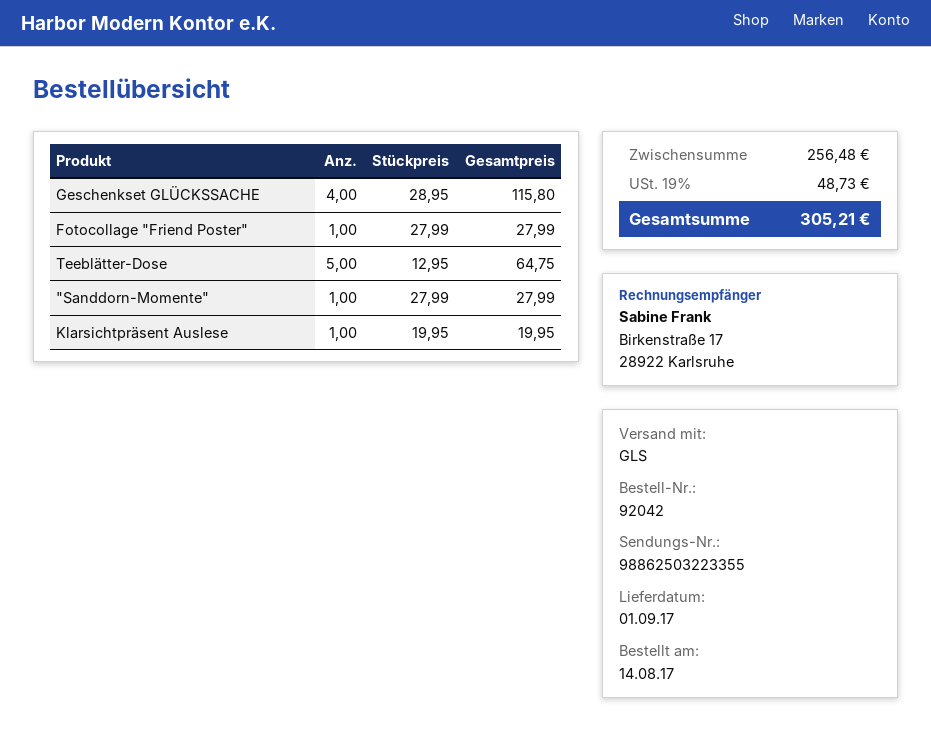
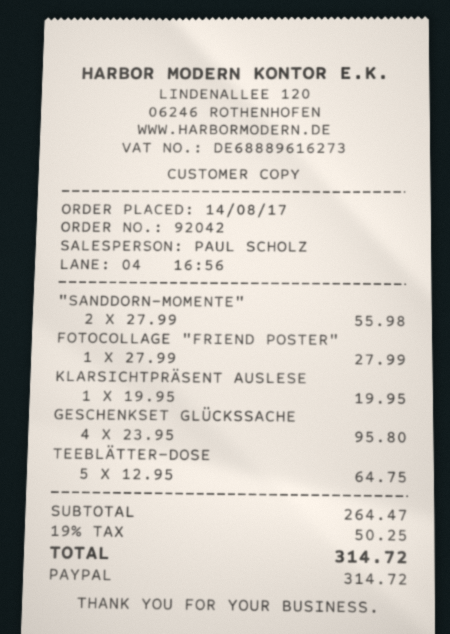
Geschenkset GLÜCKSSACHE: 4 x 28.95 = 115.80 -> 4 x 23.95 = 95.80
"Sanddorn-Momente": 1 x 27.99 = 27.99 -> 2 x 27.99 = 55.98
subtotal: 256.48 -> 264.47
tax: 19% = 48.73 -> 19% = 50.25
total: 305.21 -> 314.72

